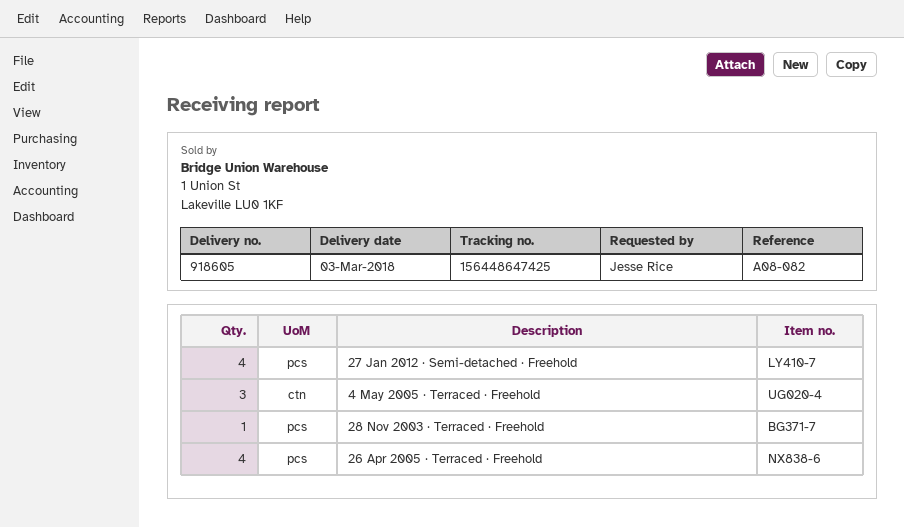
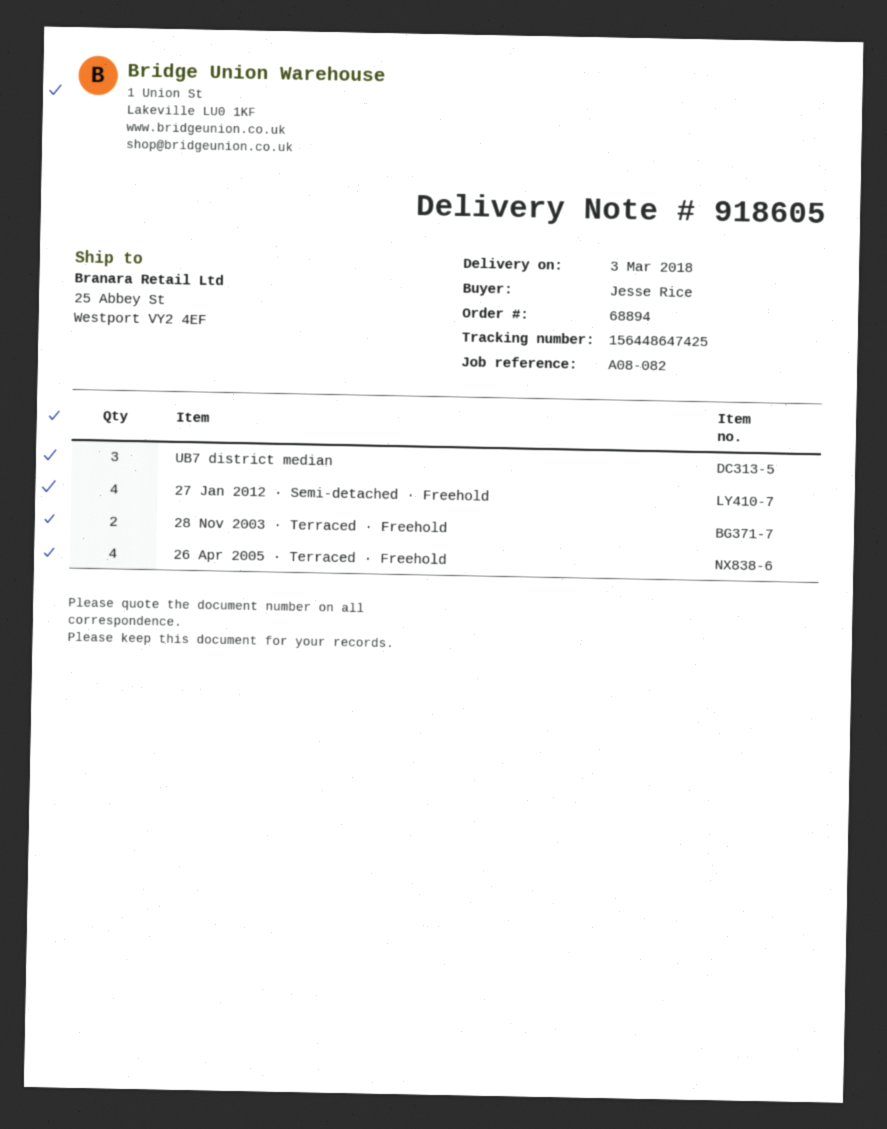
4 May 2005 · Terraced · Freehold: 3 -> none
28 Nov 2003 · Terraced · Freehold: 1 -> 2
UB7 district median: none -> 3

